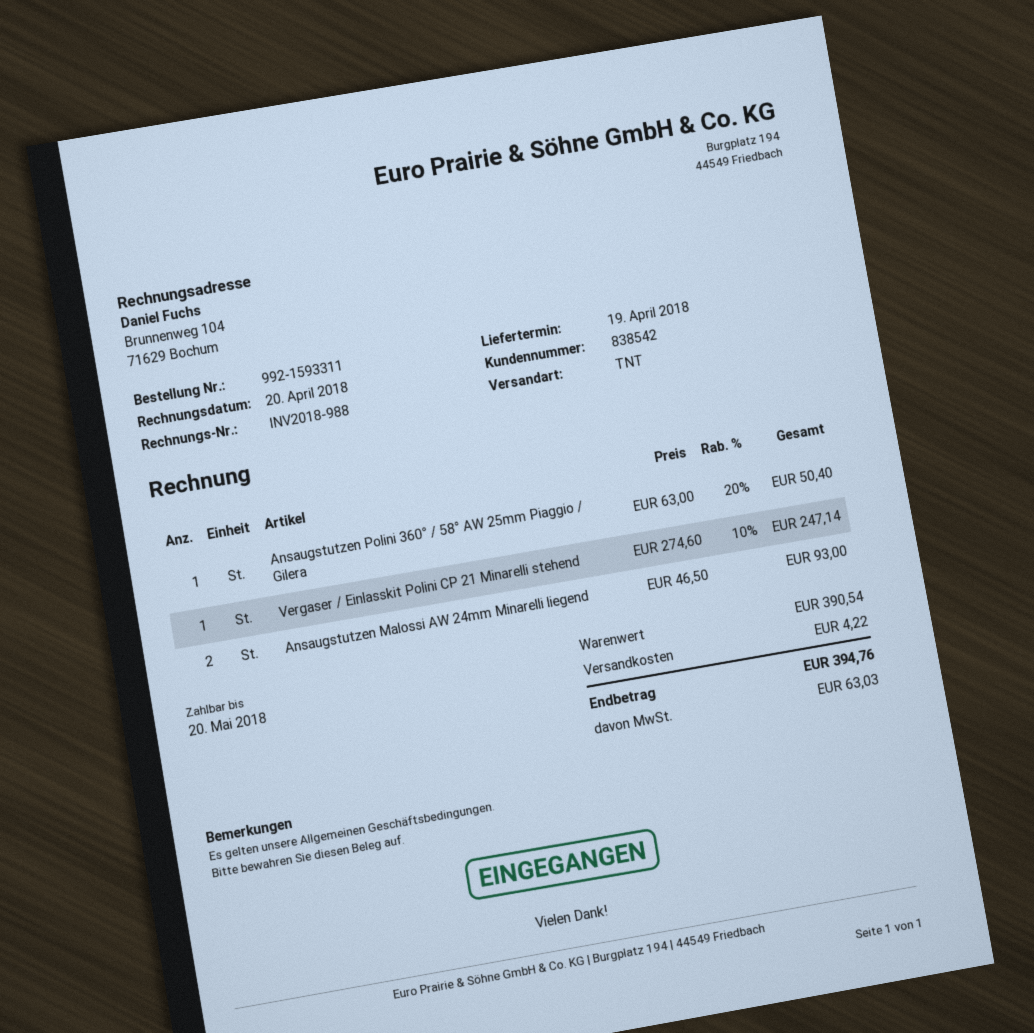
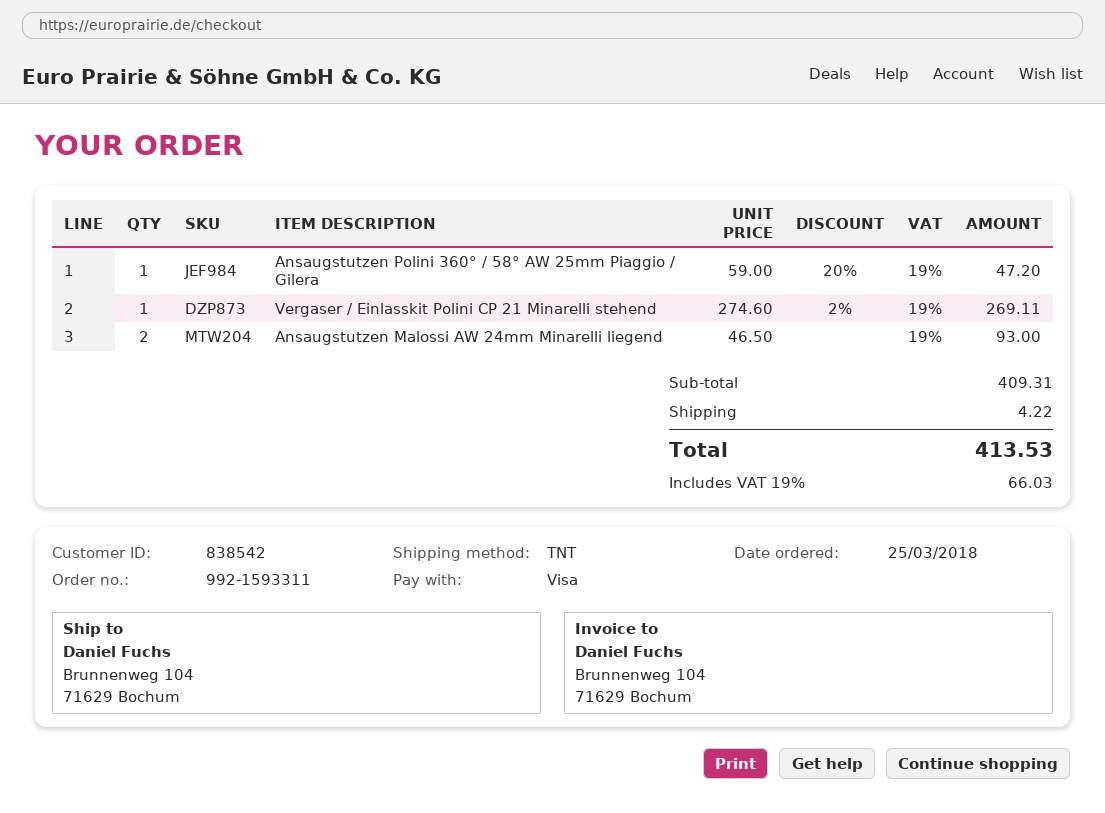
Ansaugstutzen Polini 360° / 58° AW 25mm Piaggio / Gilera: 1 x 63.00 - 20% = 50.40 -> 1 x 59.00 - 20% = 47.20
Vergaser / Einlasskit Polini CP 21 Minarelli stehend: 1 x 274.60 - 10% = 247.14 -> 1 x 274.60 - 2% = 269.11
subtotal: 390.54 -> 409.31
tax: 63.03 -> 66.03
total: 394.76 -> 413.53

